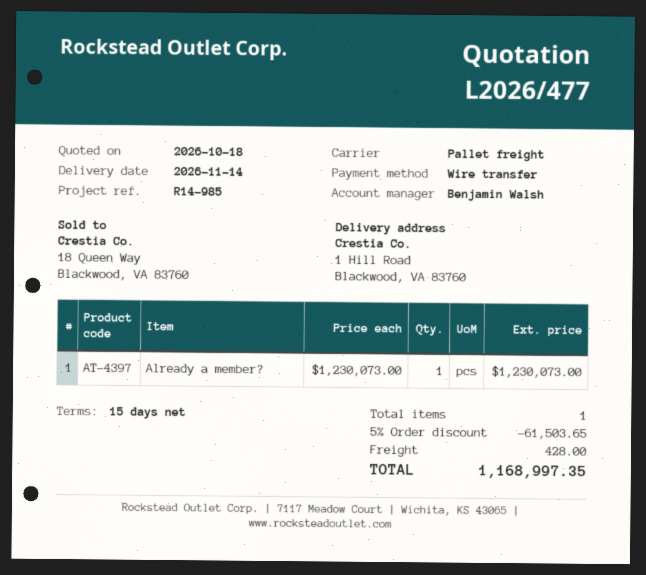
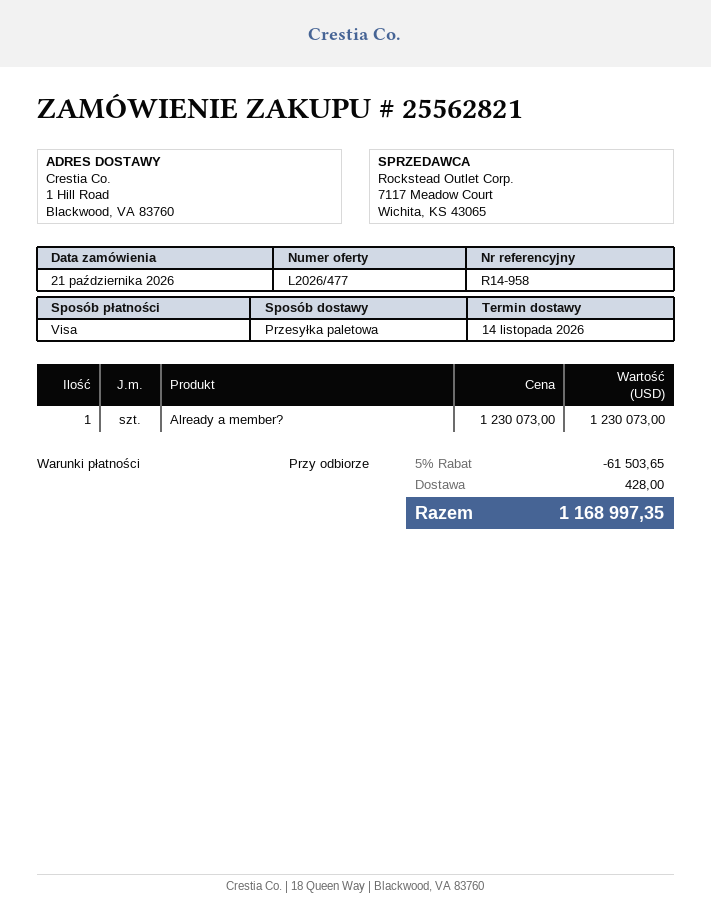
payment terms: 15 days -> on receipt
reference: R14-985 -> R14-958
payment method: bank transfer -> Visa

